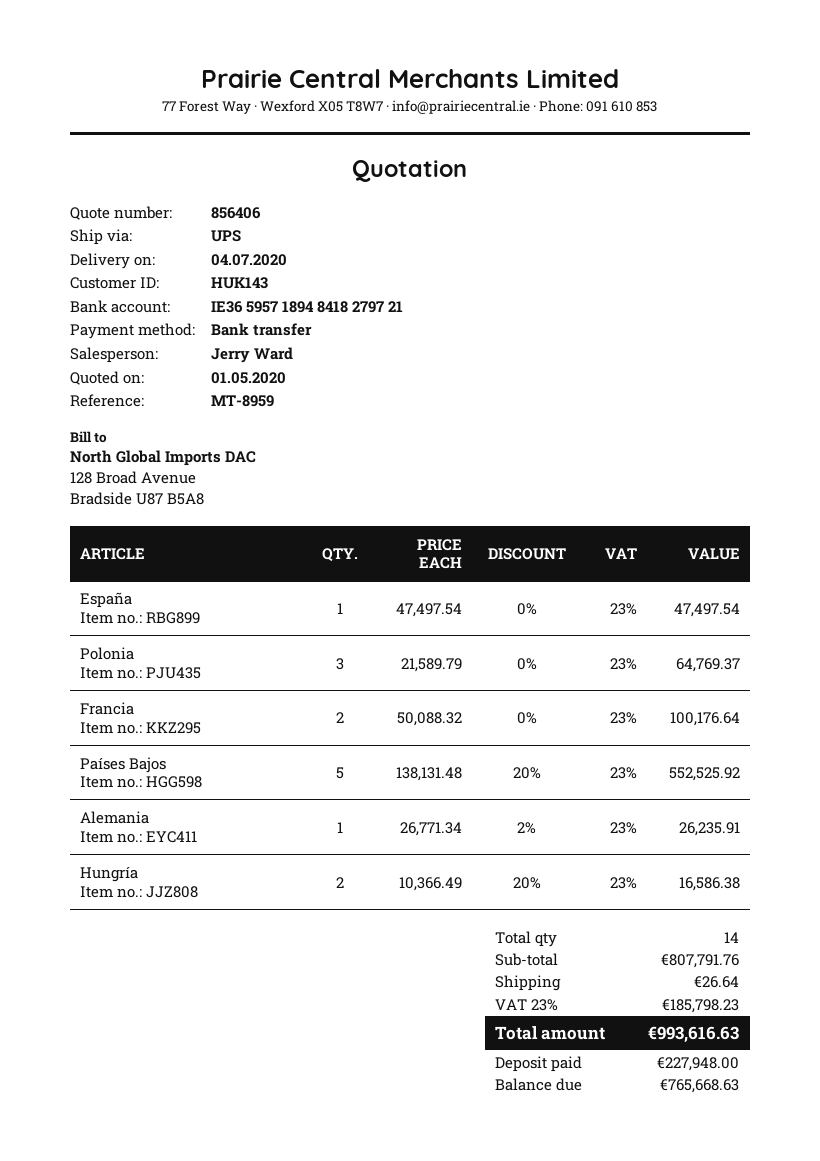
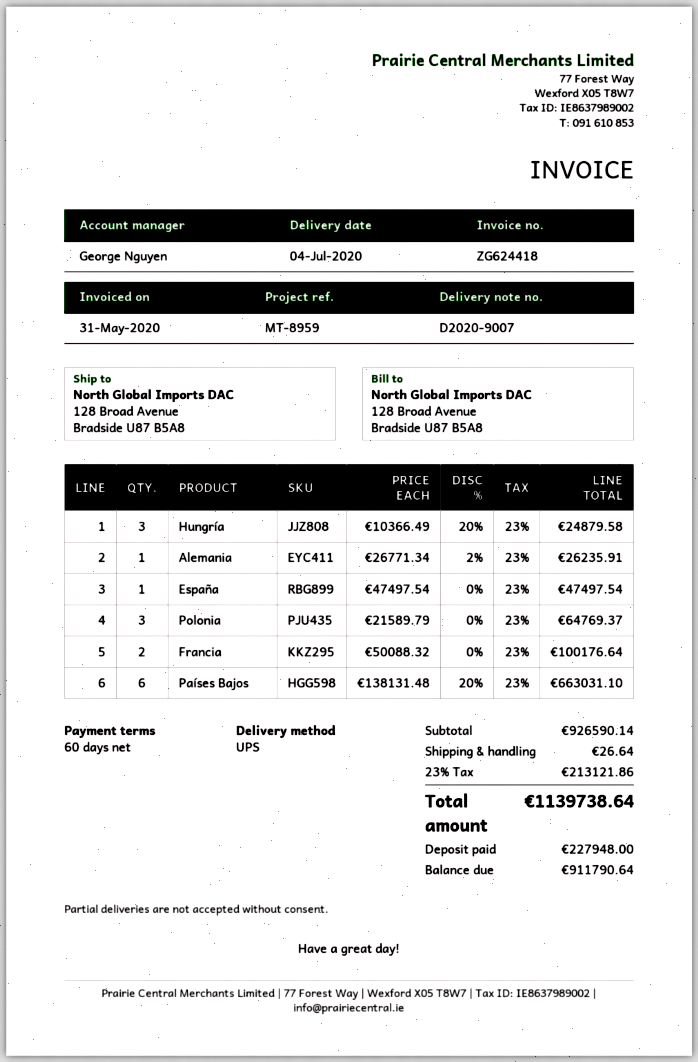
sales rep: Jerry Ward -> George Nguyen
Países Bajos: 5 x 138131.48 - 20% = 552525.92 -> 6 x 138131.48 - 20% = 663031.10
Hungría: 2 x 10366.49 - 20% = 16586.38 -> 3 x 10366.49 - 20% = 24879.58
subtotal: 807791.76 -> 926590.14
tax: 23% = 185798.23 -> 23% = 213121.86
total: 993616.63 -> 1139738.64
balance: 765668.63 -> 911790.64

